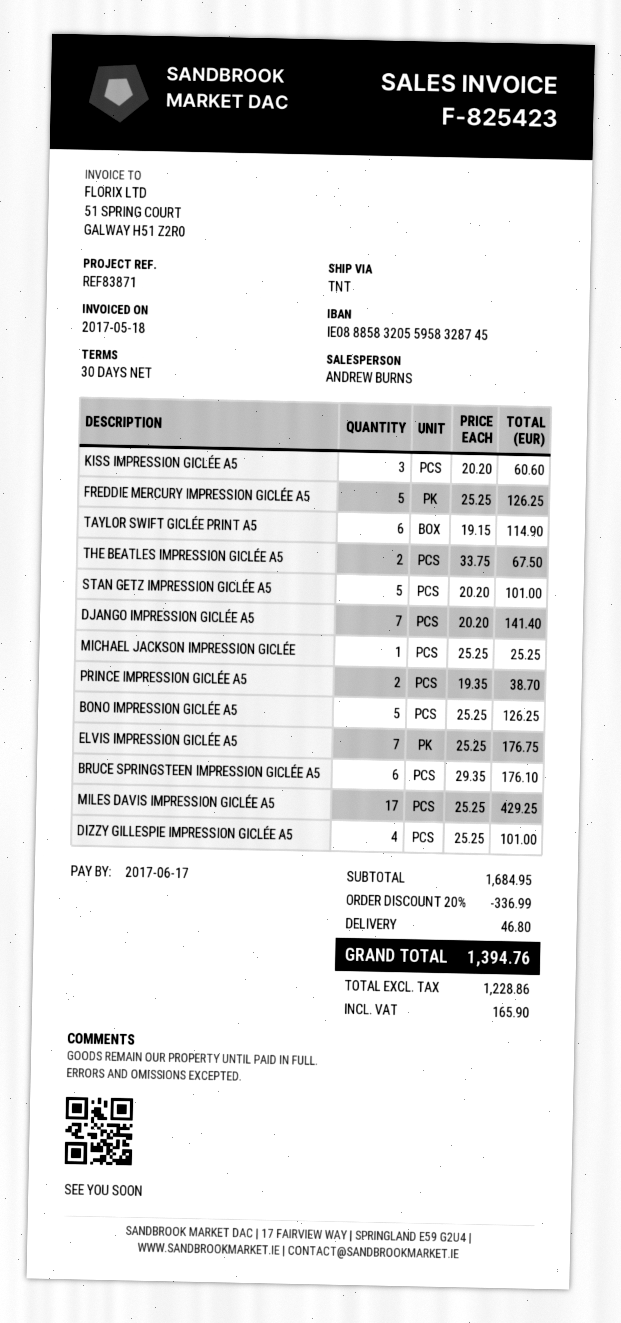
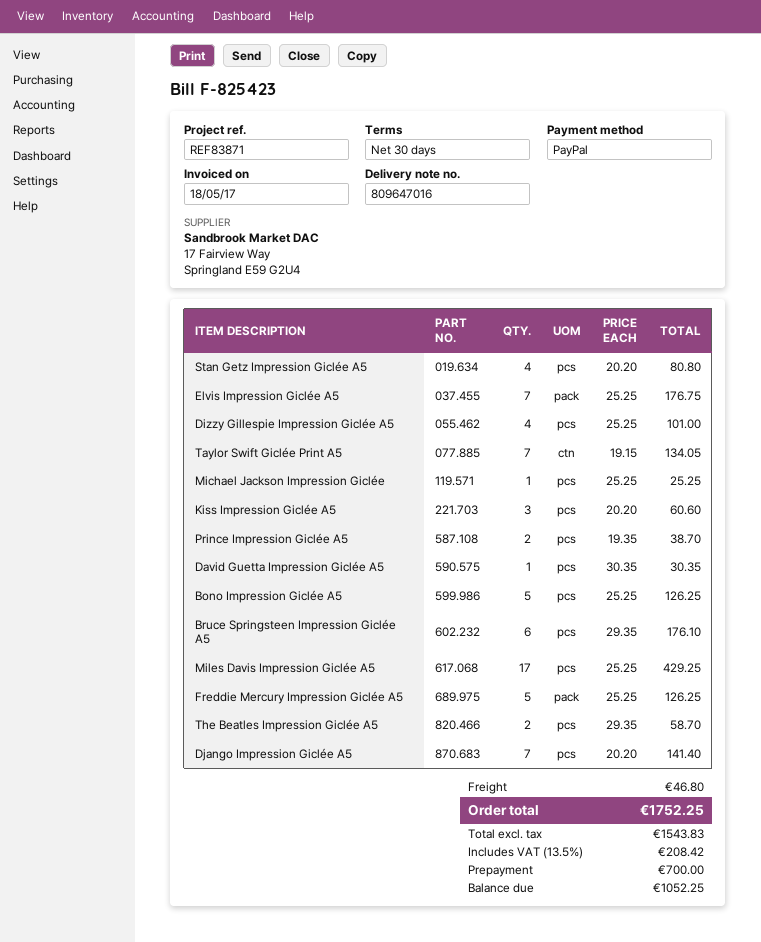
TAYLOR SWIFT GICLÉE PRINT A5: 6 x 19.15 = 114.90 -> 7 x 19.15 = 134.05
THE BEATLES IMPRESSION GICLÉE A5: 2 x 33.75 = 67.50 -> 2 x 29.35 = 58.70
STAN GETZ IMPRESSION GICLÉE A5: 5 x 20.20 = 101.00 -> 4 x 20.20 = 80.80
David Guetta Impression Giclée A5: none -> 1 x 30.35 = 30.35
discount: 20% = 336.99 -> none
net: 1228.86 -> 1543.83
tax: 165.90 -> 208.42
total: 1394.76 -> 1752.25

